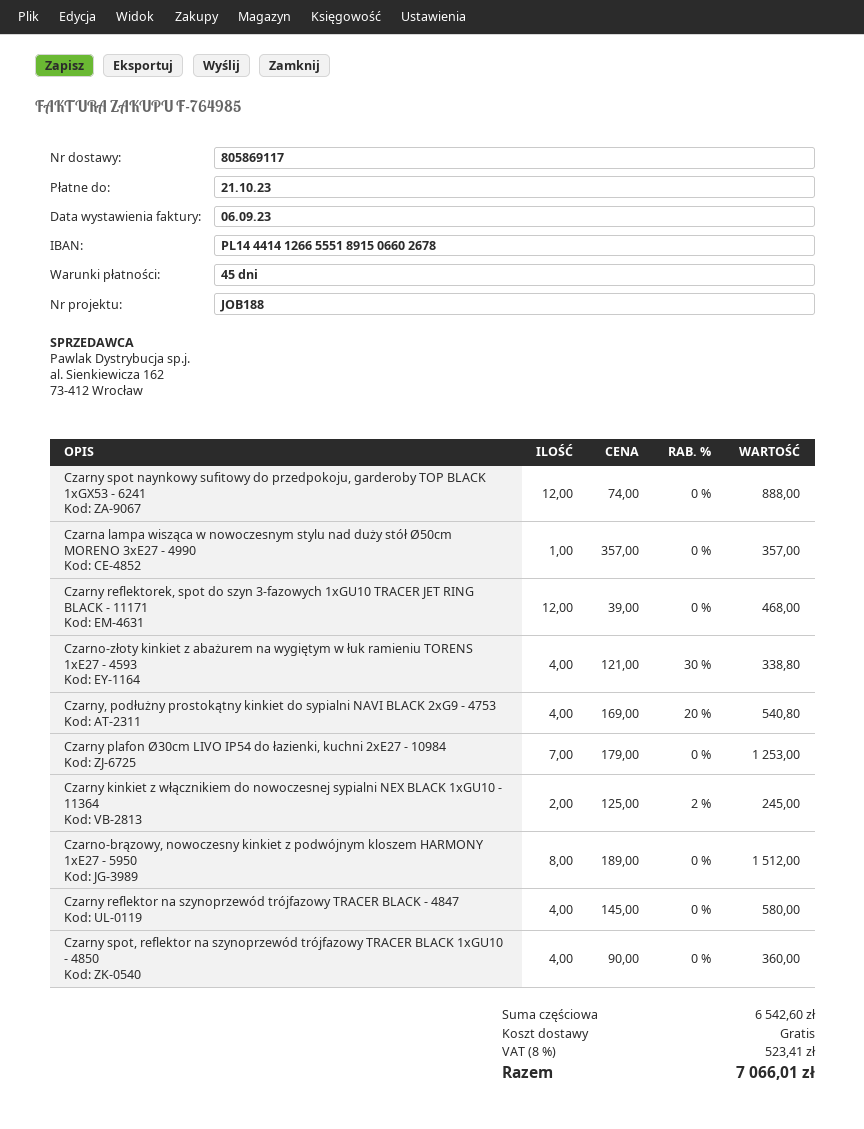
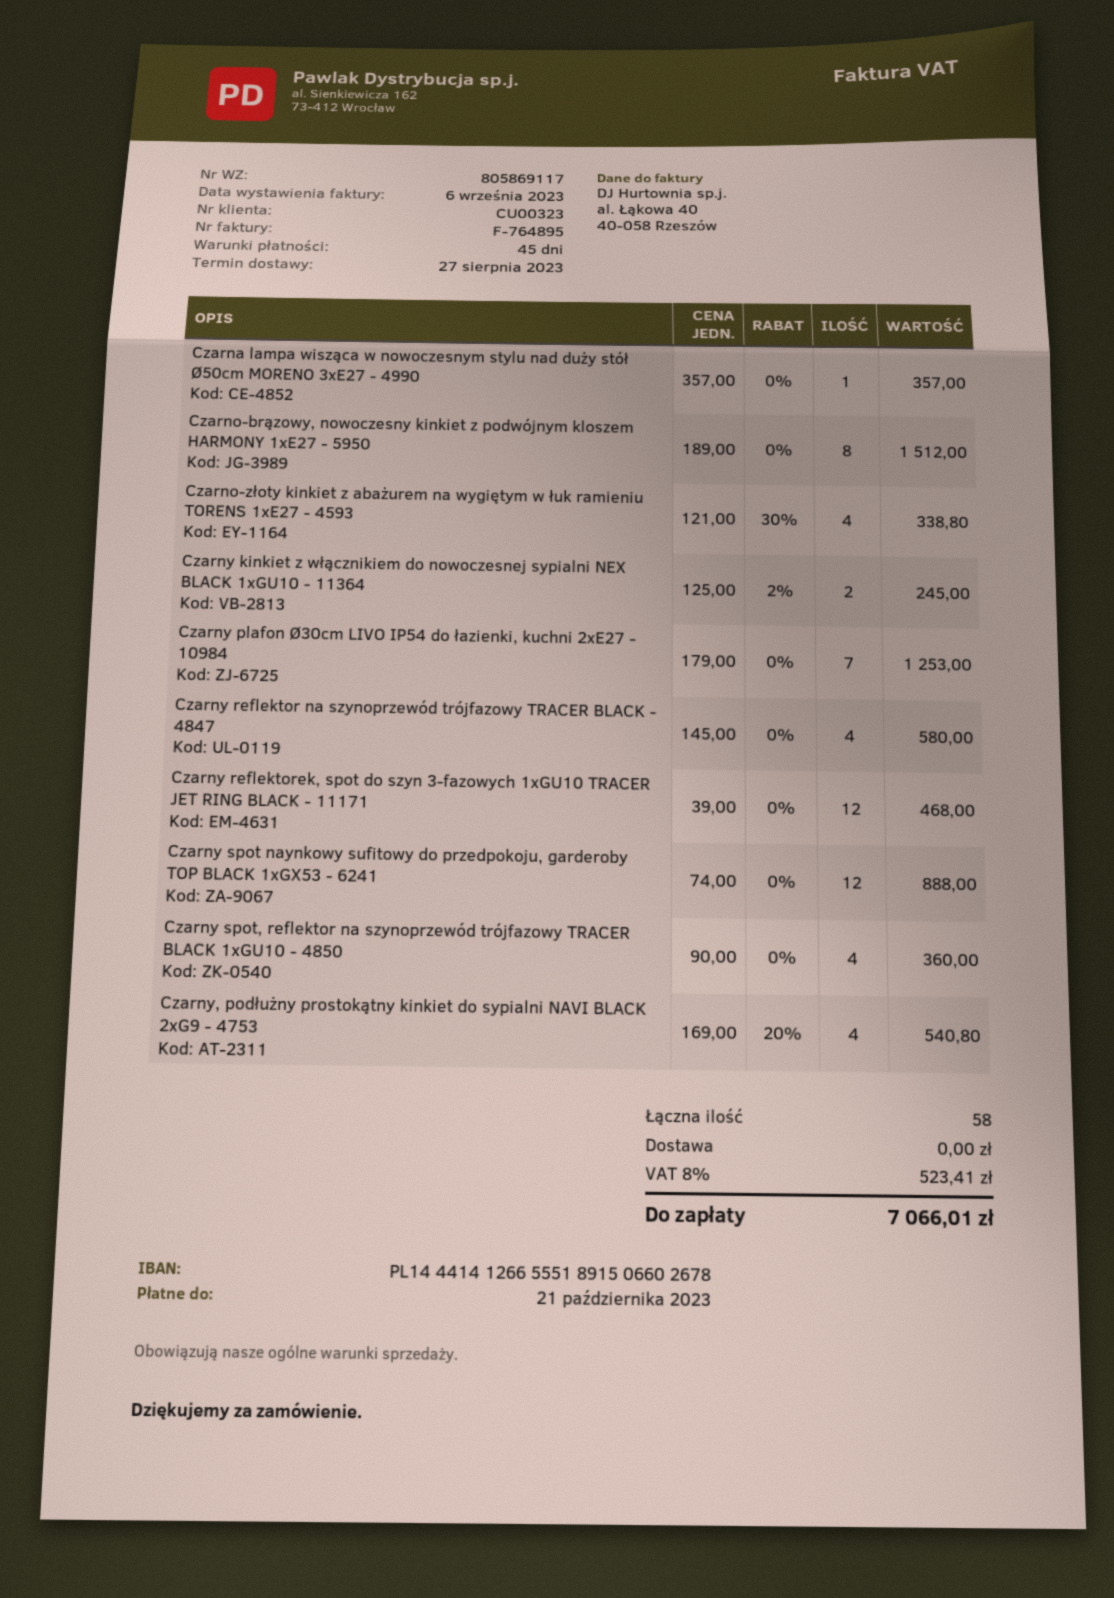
invoice number: F-764985 -> F-764895

